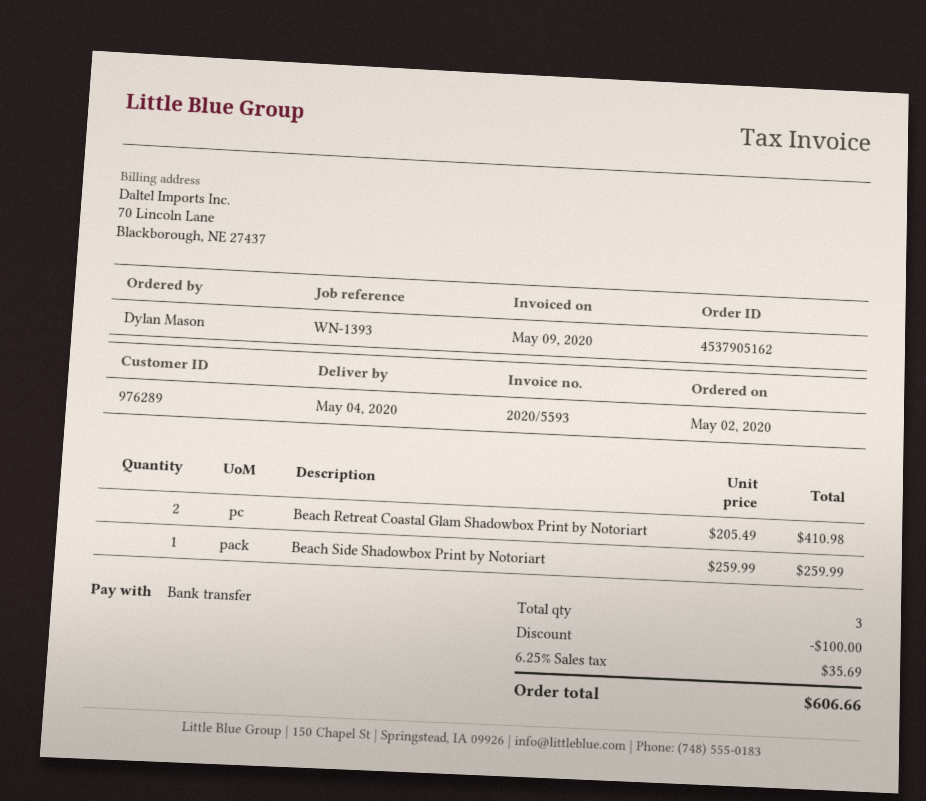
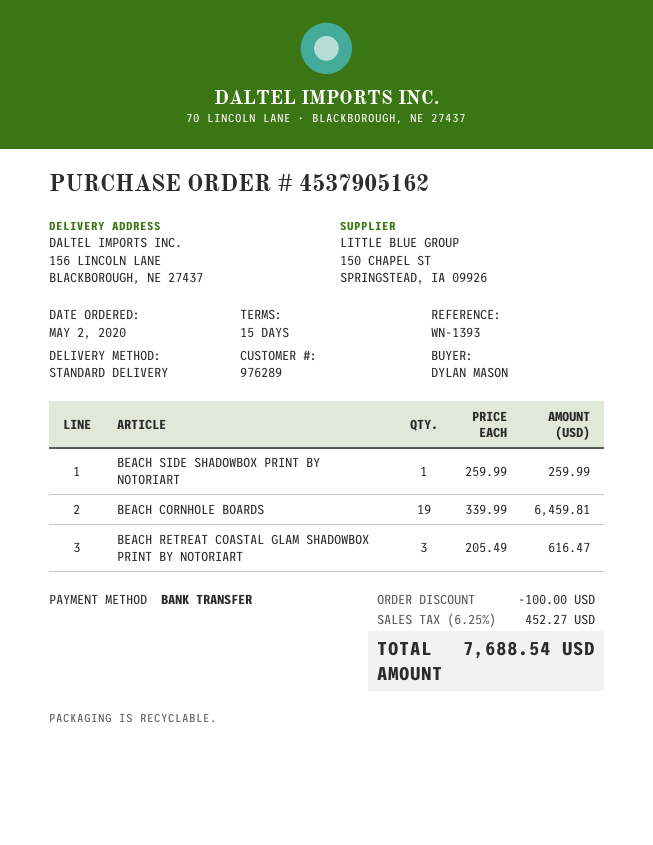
Beach Retreat Coastal Glam Shadowbox Print by Notoriart: 2 x 205.49 = 410.98 -> 3 x 205.49 = 616.47
BEACH CORNHOLE BOARDS: none -> 19 x 339.99 = 6459.81
tax: 6.25% = 35.69 -> 6.25% = 452.27
total: 606.66 -> 7688.54

